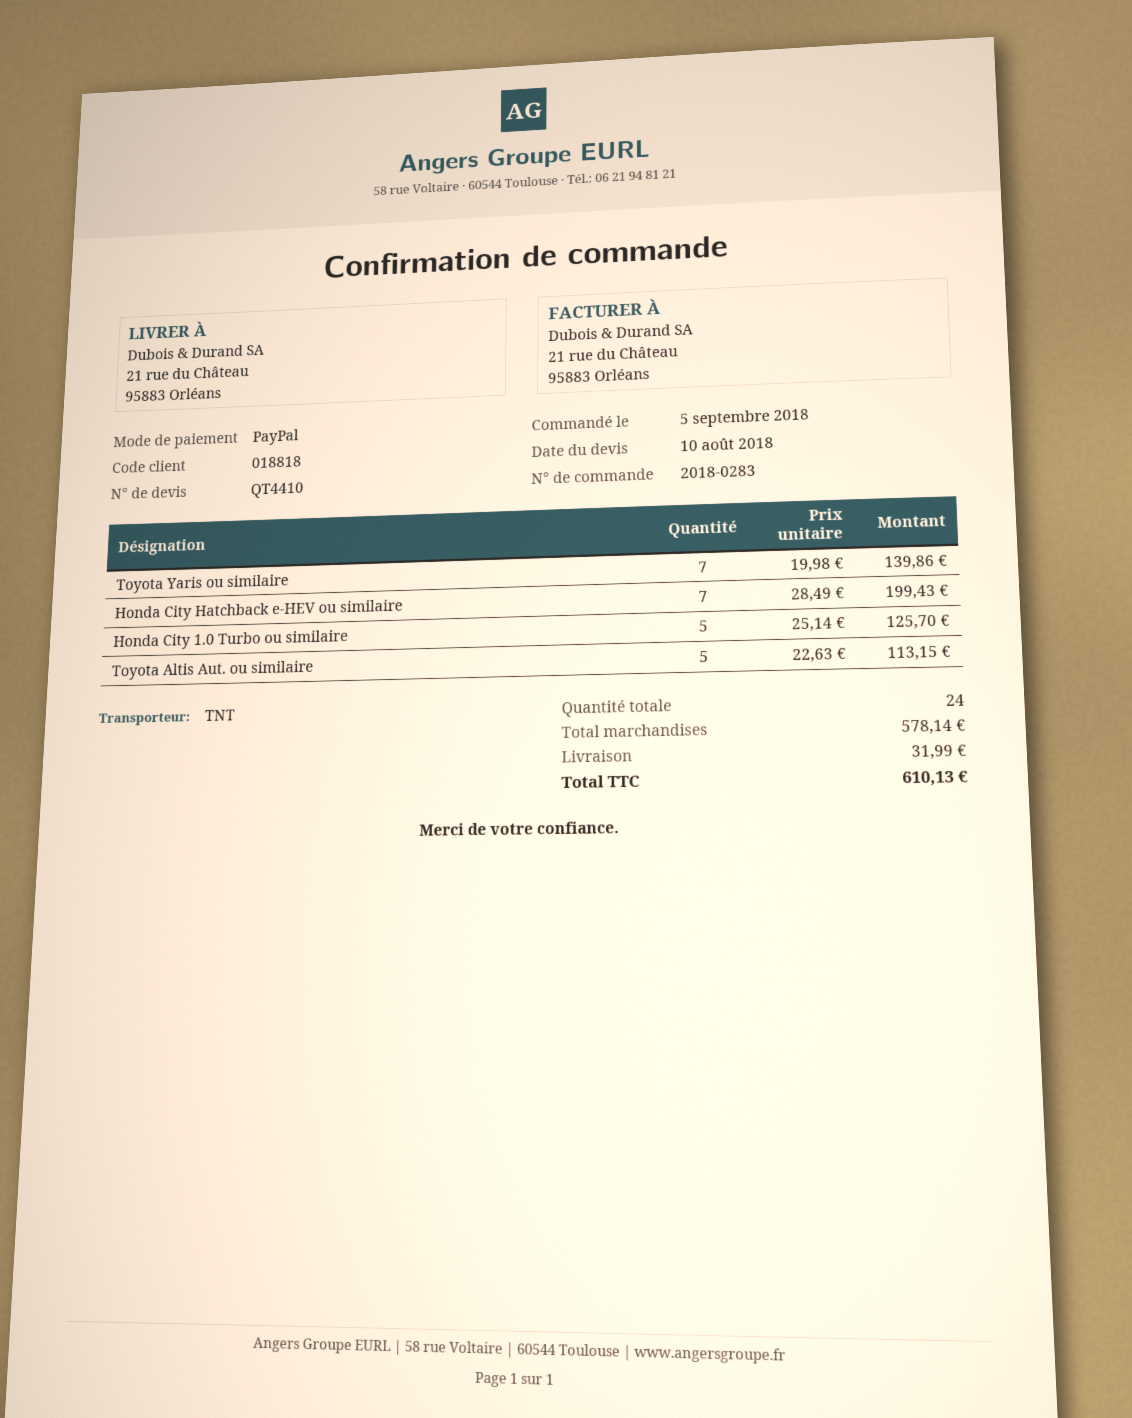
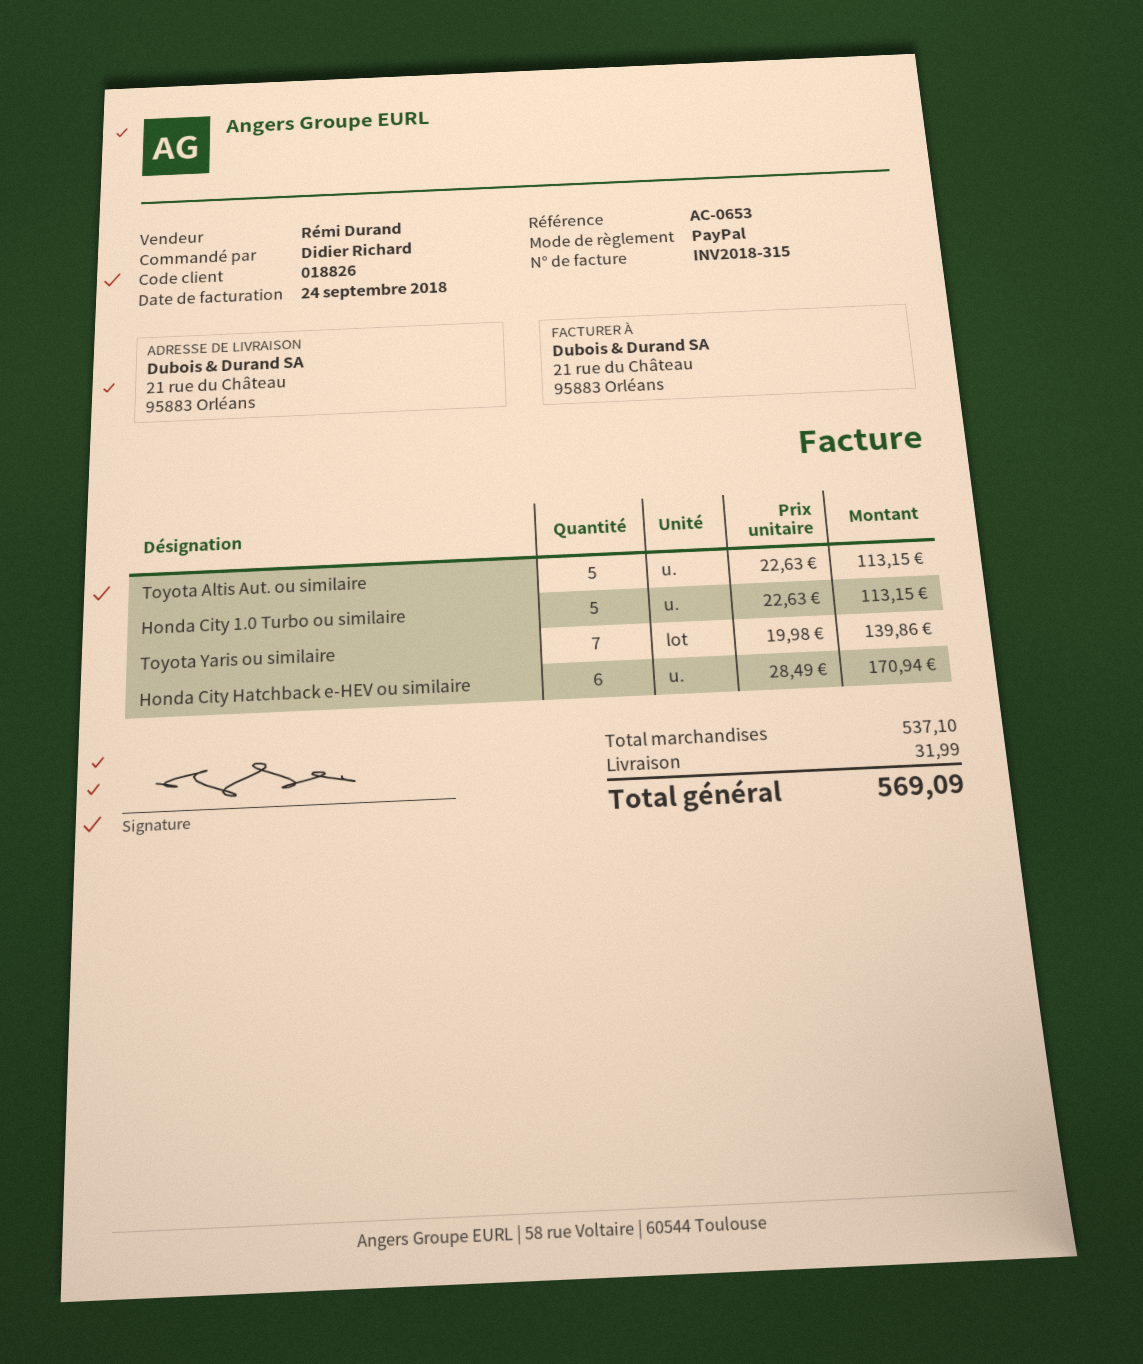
customer number: 018818 -> 018826
Honda City Hatchback e-HEV ou similaire: 7 x 28.49 = 199.43 -> 6 x 28.49 = 170.94
Honda City 1.0 Turbo ou similaire: 5 x 25.14 = 125.70 -> 5 x 22.63 = 113.15
subtotal: 578.14 -> 537.10
total: 610.13 -> 569.09

